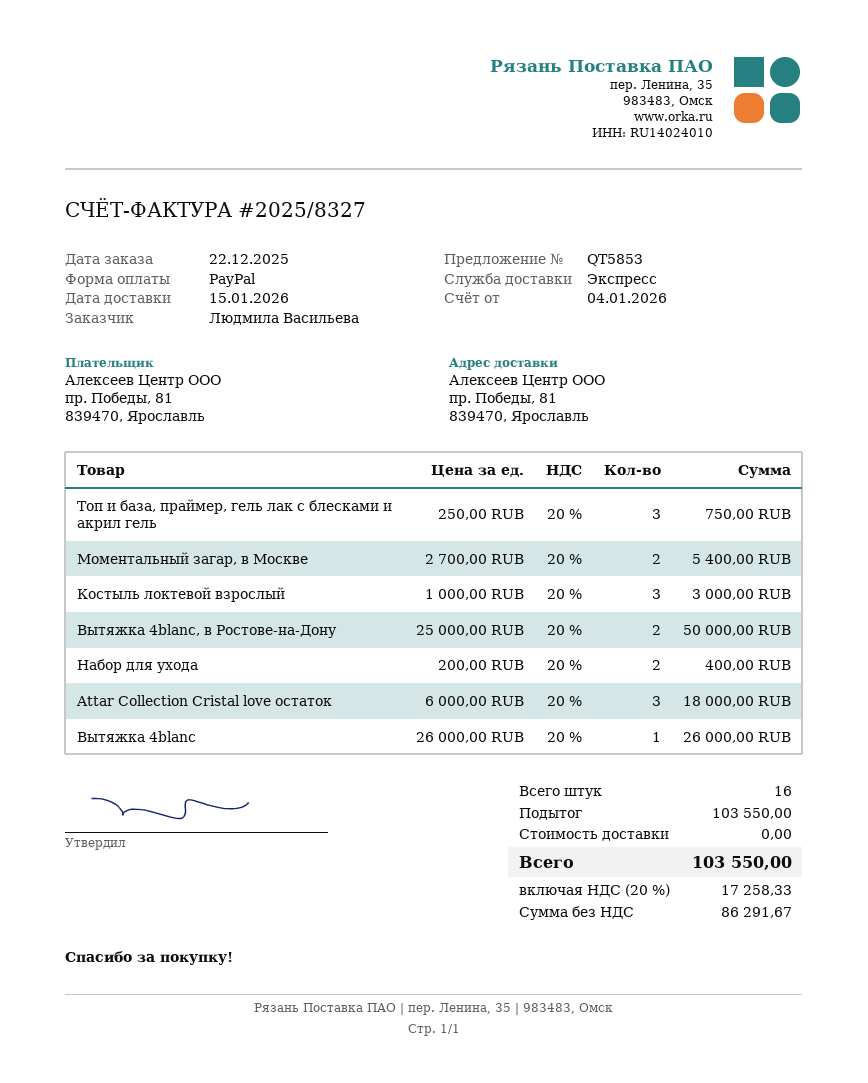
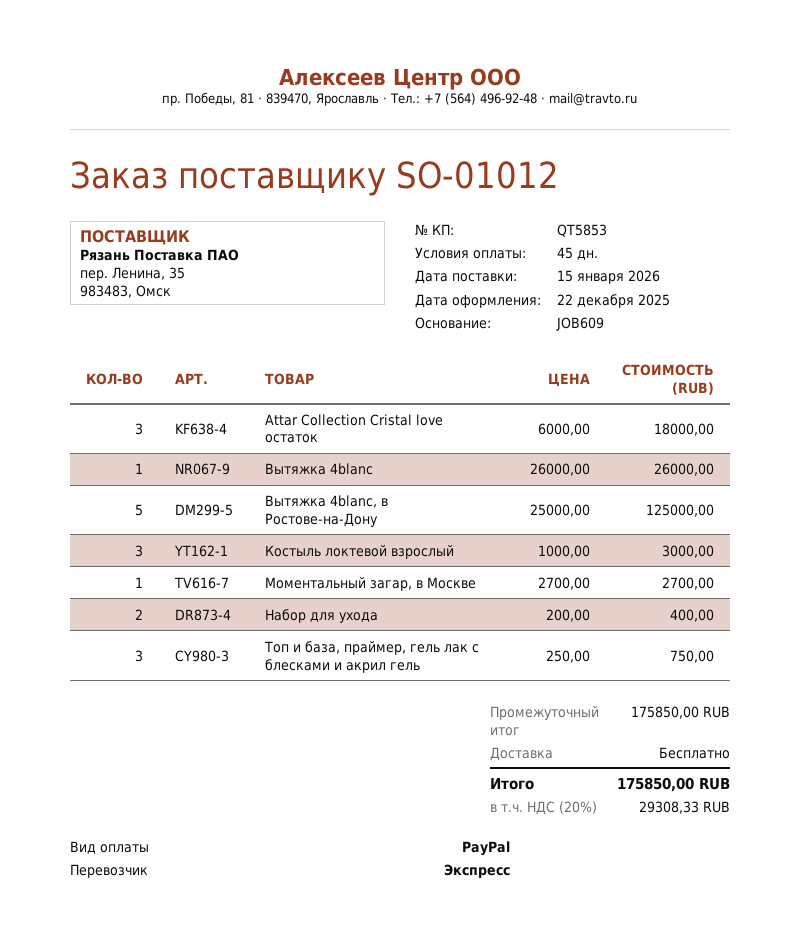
Моментальный загар, в Москве: 2 x 2700.00 = 5400.00 -> 1 x 2700.00 = 2700.00
Вытяжка 4blanc, в Ростове-на-Дону: 2 x 25000.00 = 50000.00 -> 5 x 25000.00 = 125000.00
subtotal: 103550.00 -> 175850.00
tax: 20% = 17258.33 -> 20% = 29308.33
total: 103550.00 -> 175850.00

